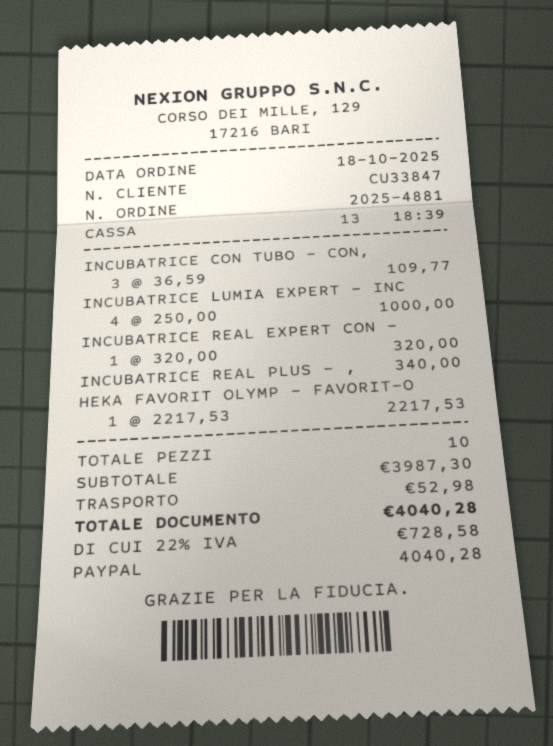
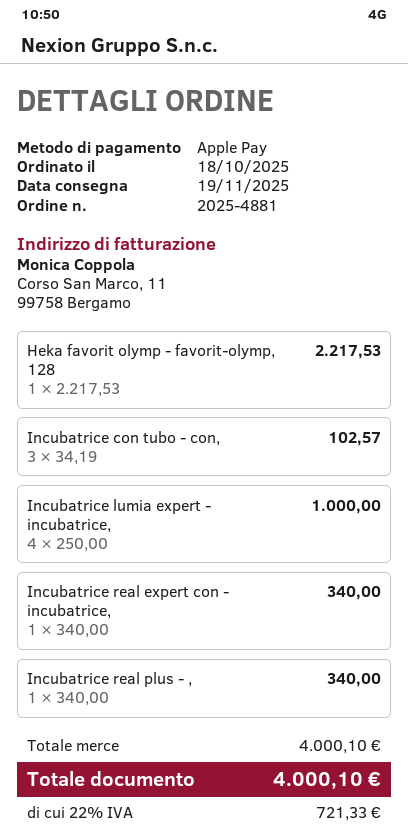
payment method: PayPal -> Apple Pay
INCUBATRICE CON TUBO - CON,: 3 x 36.59 = 109.77 -> 3 x 34.19 = 102.57
INCUBATRICE REAL EXPERT CON -: 1 x 320.00 = 320.00 -> 1 x 340.00 = 340.00
subtotal: 3987.30 -> 4000.10
shipping: 52.98 -> none
tax: 22% = 728.58 -> 22% = 721.33
total: 4040.28 -> 4000.10

